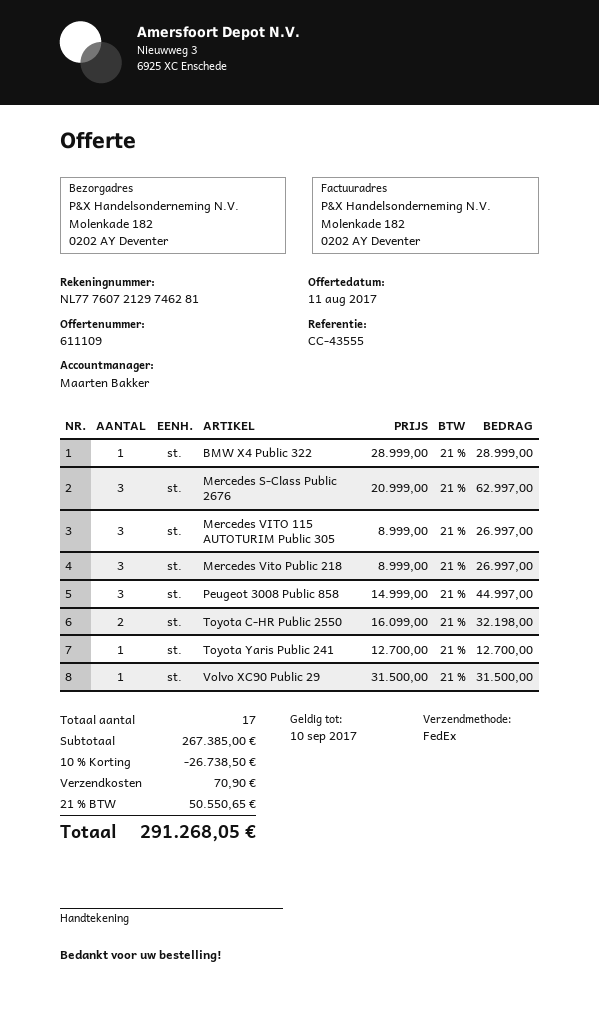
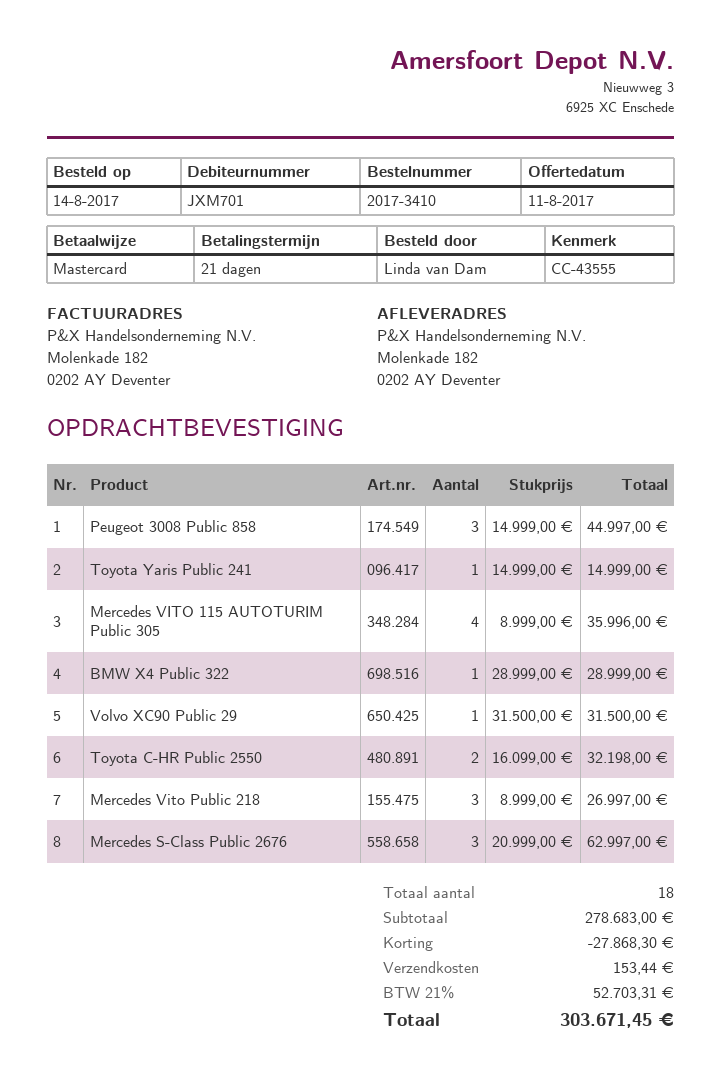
Mercedes VITO 115 AUTOTURIM Public 305: 3 x 8999.00 = 26997.00 -> 4 x 8999.00 = 35996.00
Toyota Yaris Public 241: 1 x 12700.00 = 12700.00 -> 1 x 14999.00 = 14999.00
total quantity: 17 -> 18
subtotal: 267385.00 -> 278683.00
discount: 26738.50 -> 27868.30
shipping: 70.90 -> 153.44
tax: 21% = 50550.65 -> 21% = 52703.31
total: 291268.05 -> 303671.45

